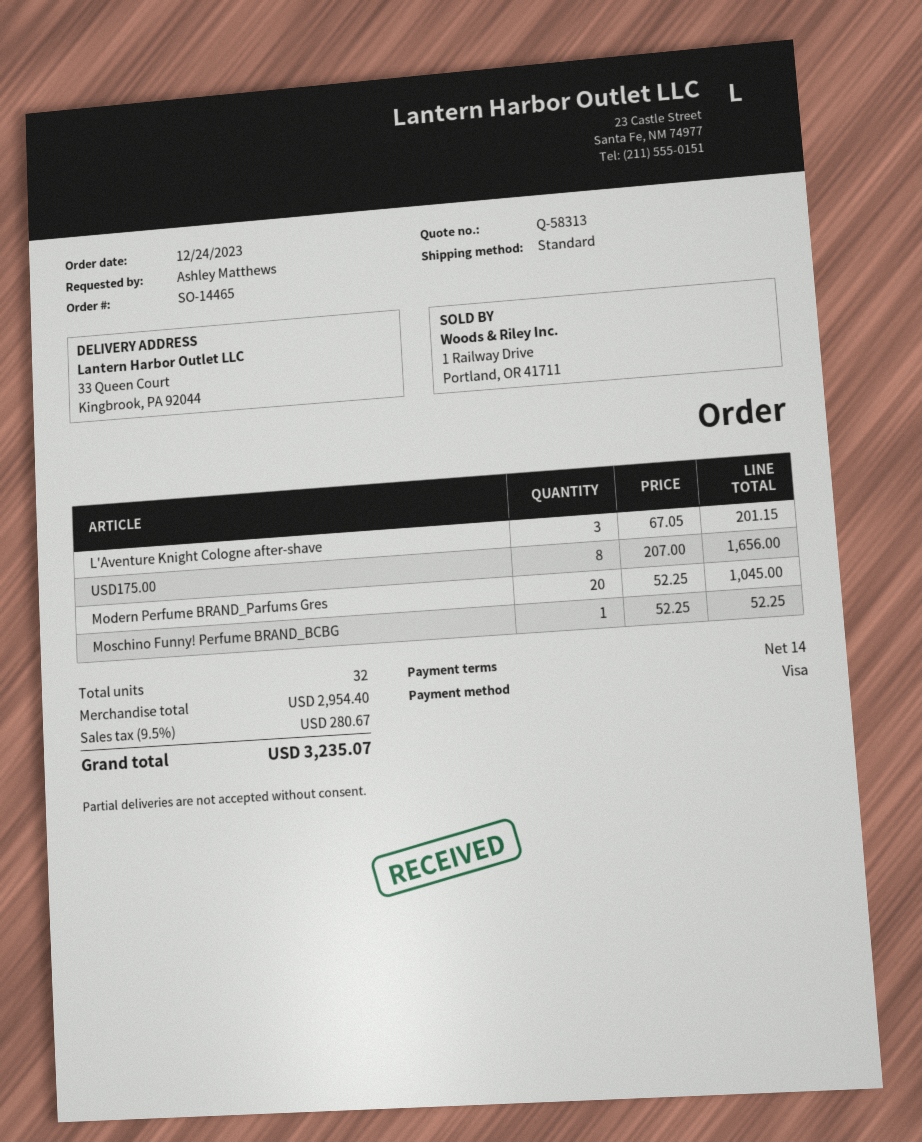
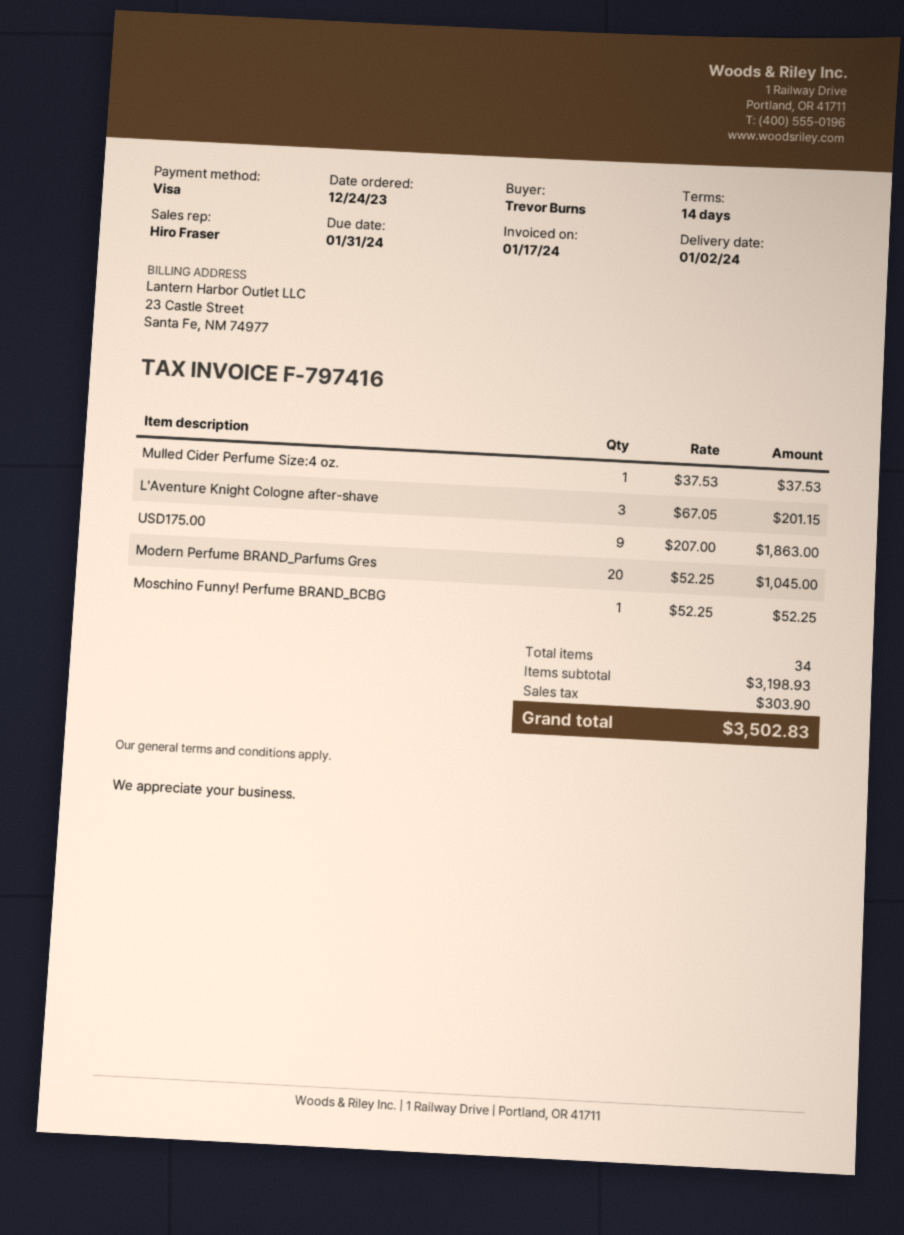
ordered by: Ashley Matthews -> Trevor Burns
USD175.00: 8 x 207.00 = 1656.00 -> 9 x 207.00 = 1863.00
Mulled Cider Perfume Size:4 oz.: none -> 1 x 37.53 = 37.53
total quantity: 32 -> 34
subtotal: 2954.40 -> 3198.93
tax: 280.67 -> 303.90
total: 3235.07 -> 3502.83

